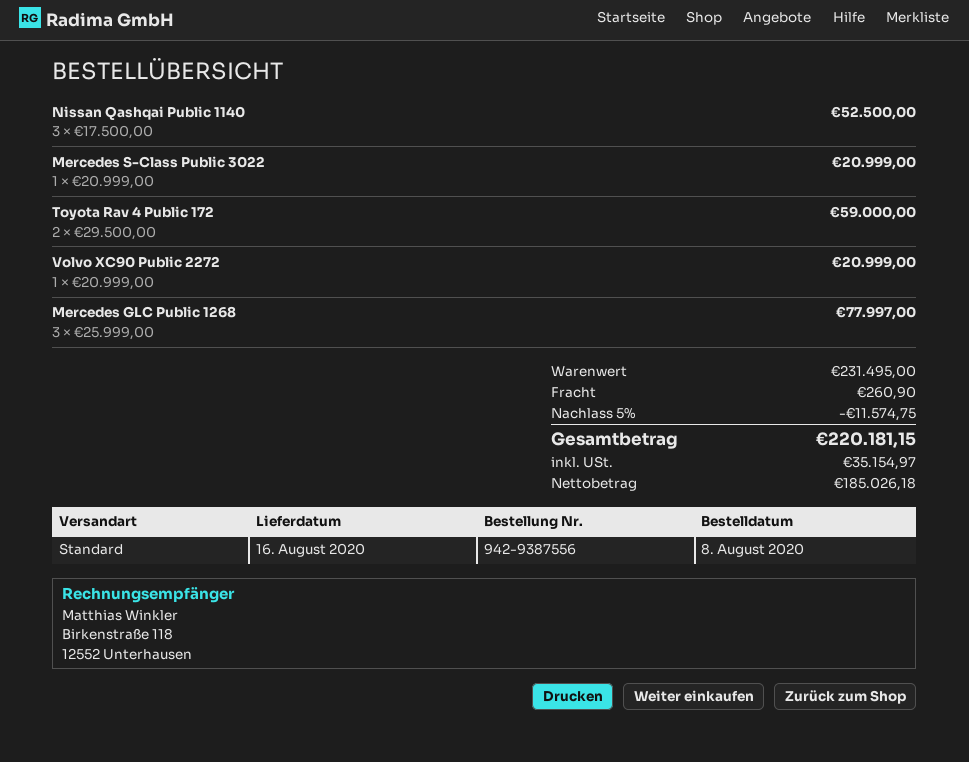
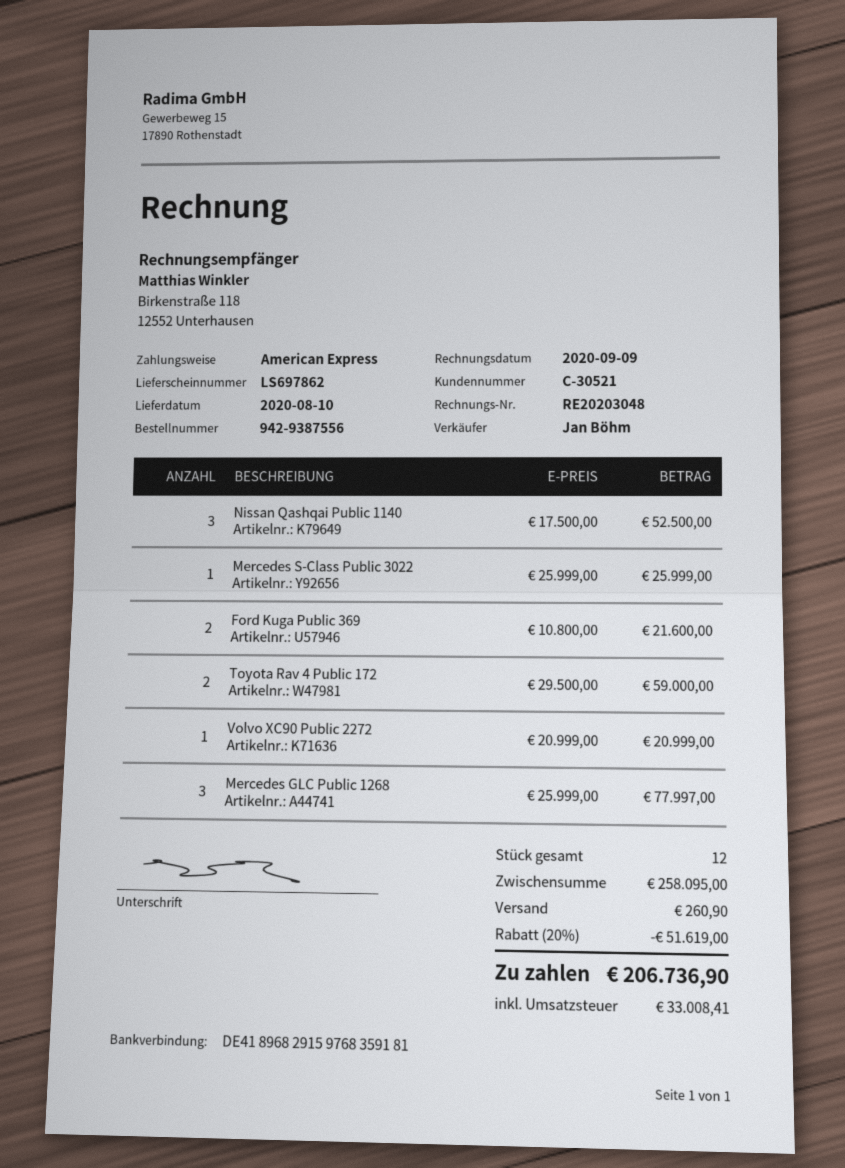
delivery date: 2020-08-16 -> 2020-08-10
Mercedes S-Class Public 3022: 1 x 20999.00 = 20999.00 -> 1 x 25999.00 = 25999.00
Ford Kuga Public 369: none -> 2 x 10800.00 = 21600.00
subtotal: 231495.00 -> 258095.00
discount: 5% = 11574.75 -> 20% = 51619.00
tax: 35154.97 -> 33008.41
total: 220181.15 -> 206736.90

